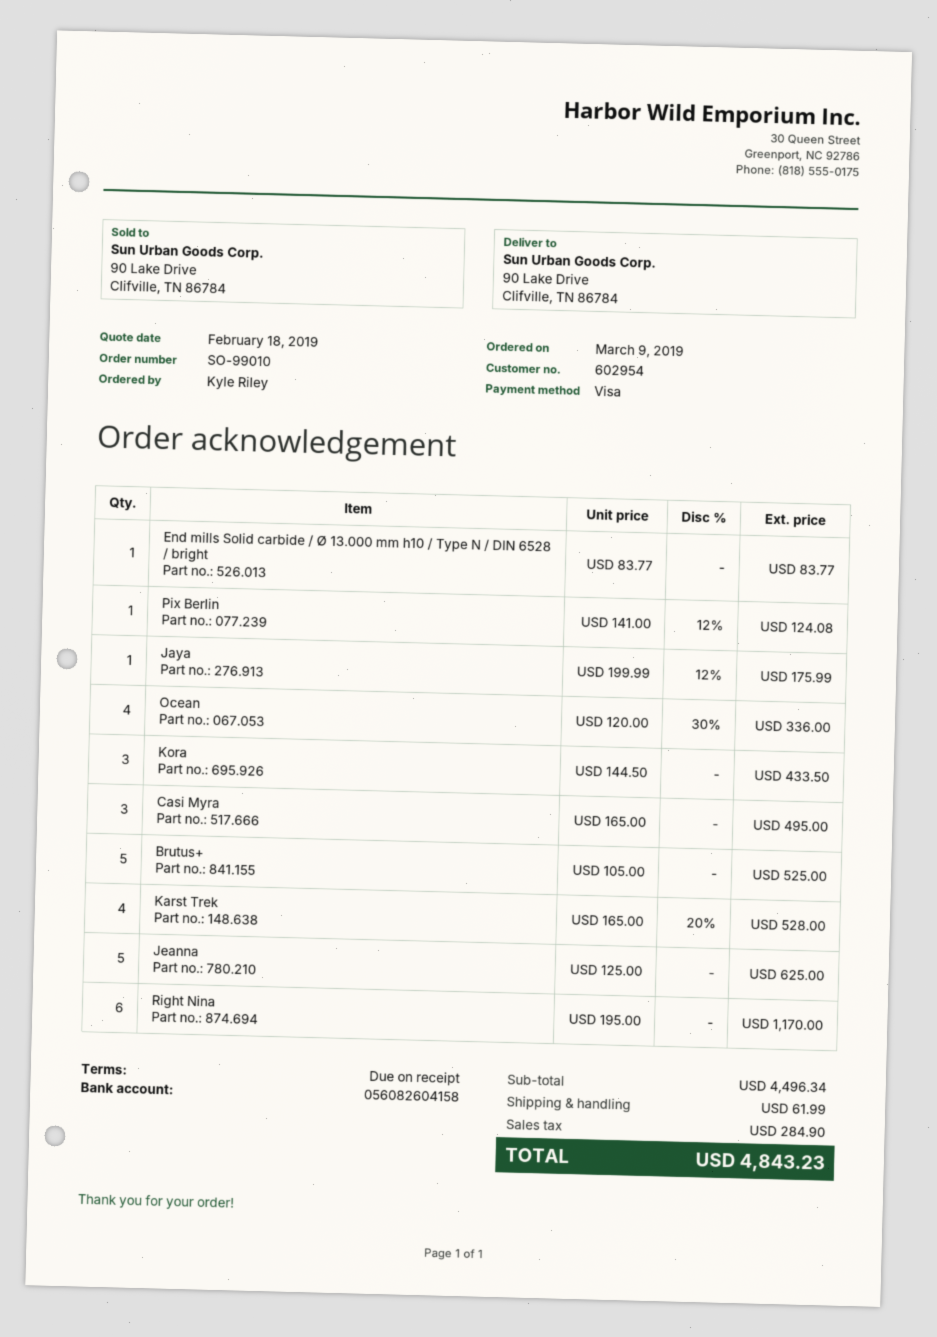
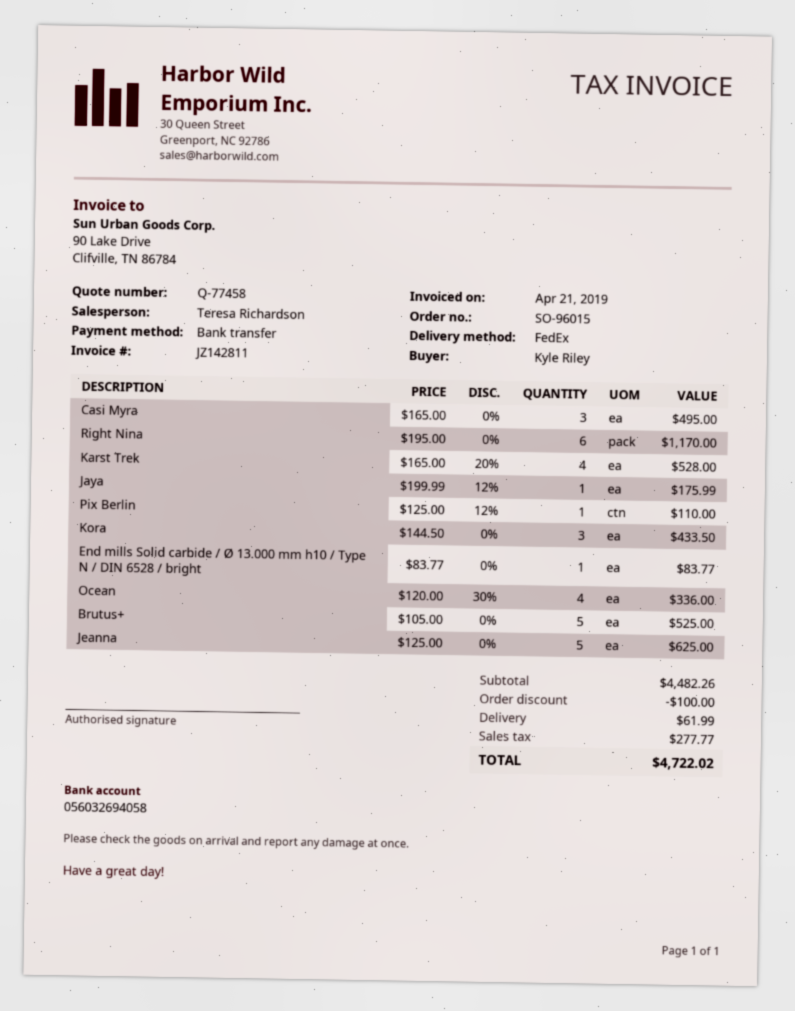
order number: SO-99010 -> SO-96015
payment method: Visa -> bank transfer
bank account: 056082604158 -> 056032694058
Pix Berlin: 1 x 141.00 - 12% = 124.08 -> 1 x 125.00 - 12% = 110.00
subtotal: 4496.34 -> 4482.26
discount: none -> 100.00
tax: 284.90 -> 277.77
total: 4843.23 -> 4722.02

